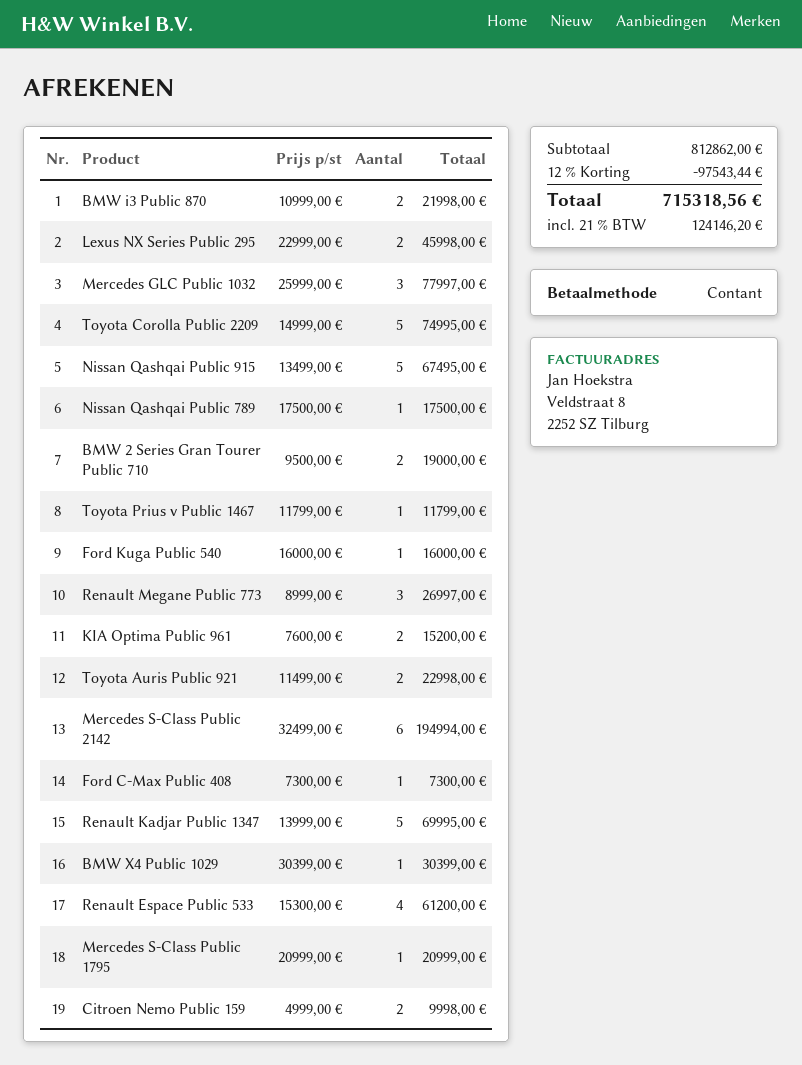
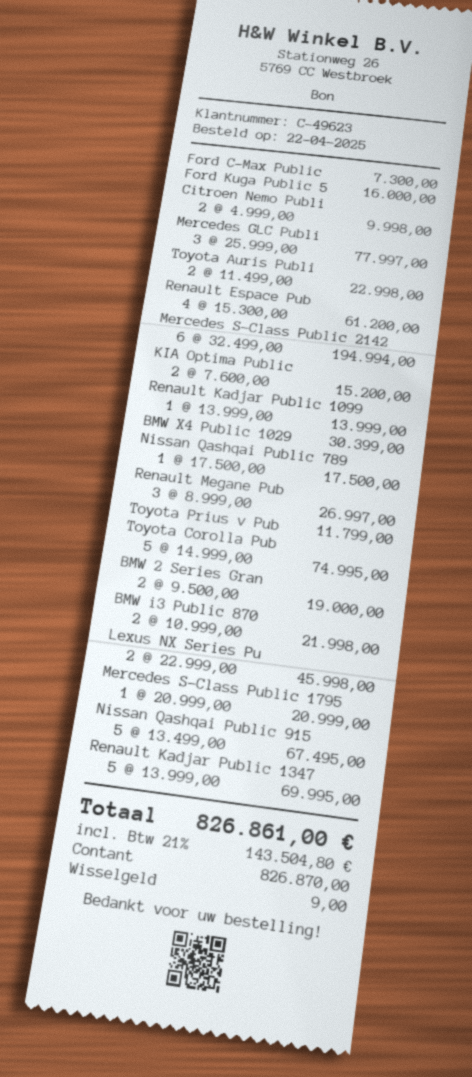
Renault Kadjar Public 1099: none -> 1 x 13999.00 = 13999.00
discount: 12% = 97543.44 -> none
tax: 21% = 124146.20 -> 21% = 143504.80
total: 715318.56 -> 826861.00

